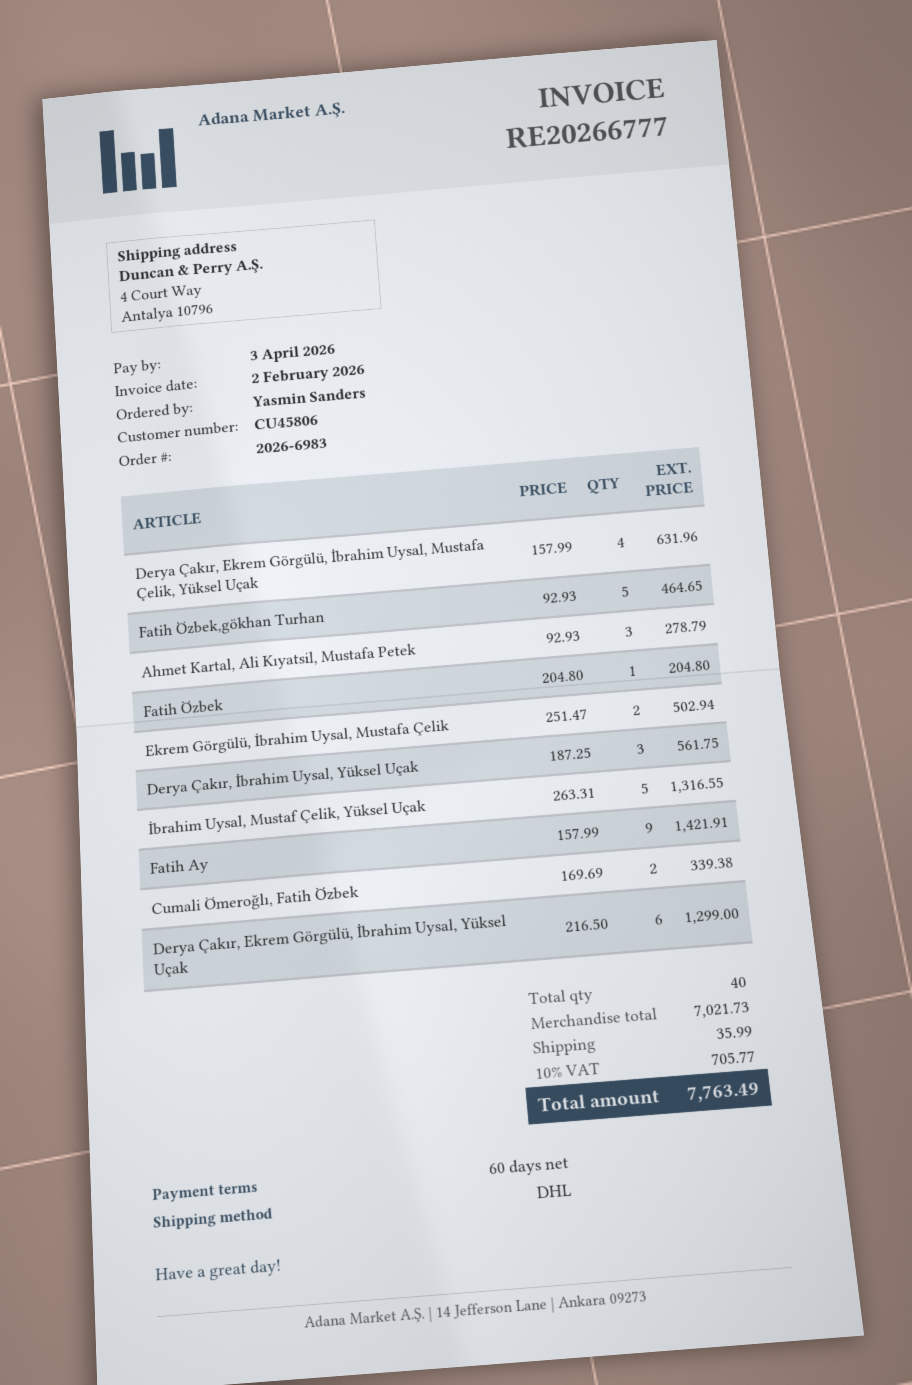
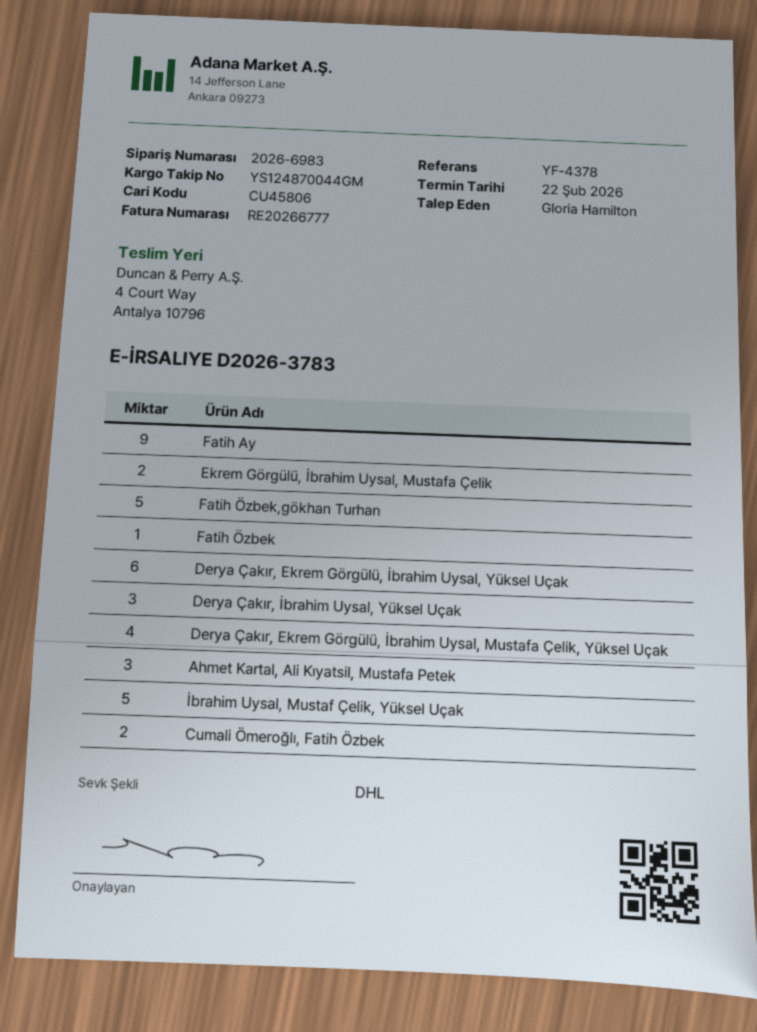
ordered by: Yasmin Sanders -> Gloria Hamilton

